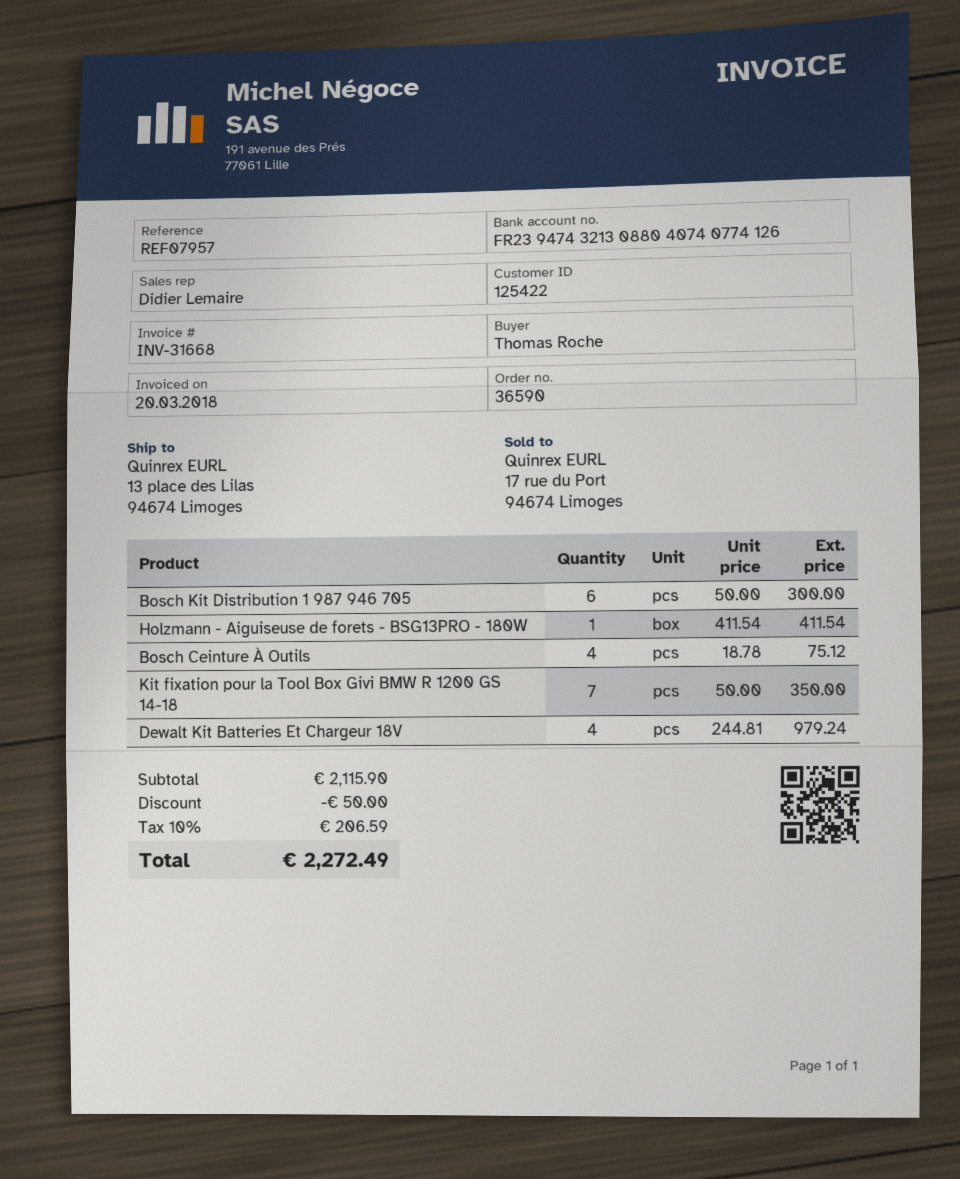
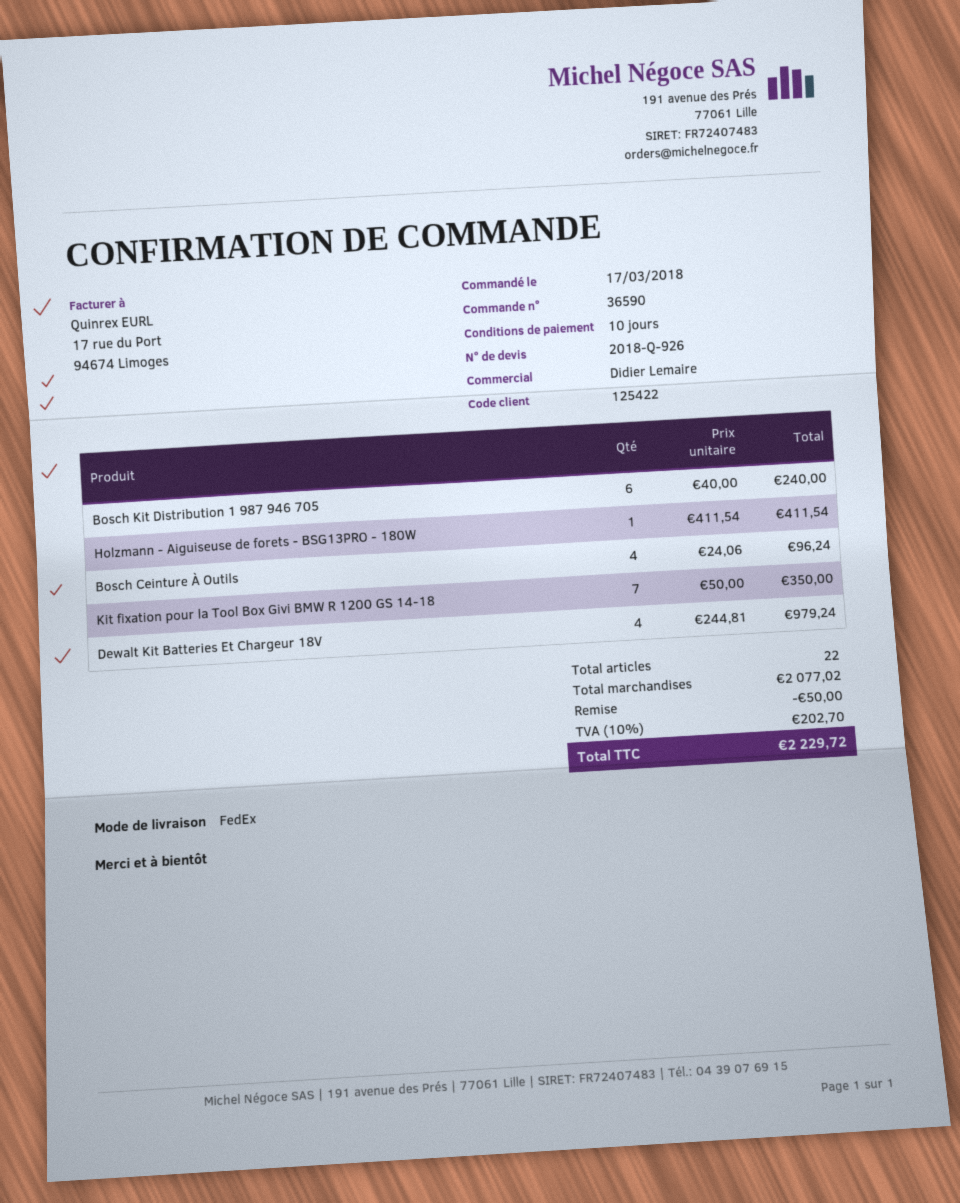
Bosch Kit Distribution 1 987 946 705: 6 x 50.00 = 300.00 -> 6 x 40.00 = 240.00
Bosch Ceinture À Outils: 4 x 18.78 = 75.12 -> 4 x 24.06 = 96.24
subtotal: 2115.90 -> 2077.02
tax: 10% = 206.59 -> 10% = 202.70
total: 2272.49 -> 2229.72

